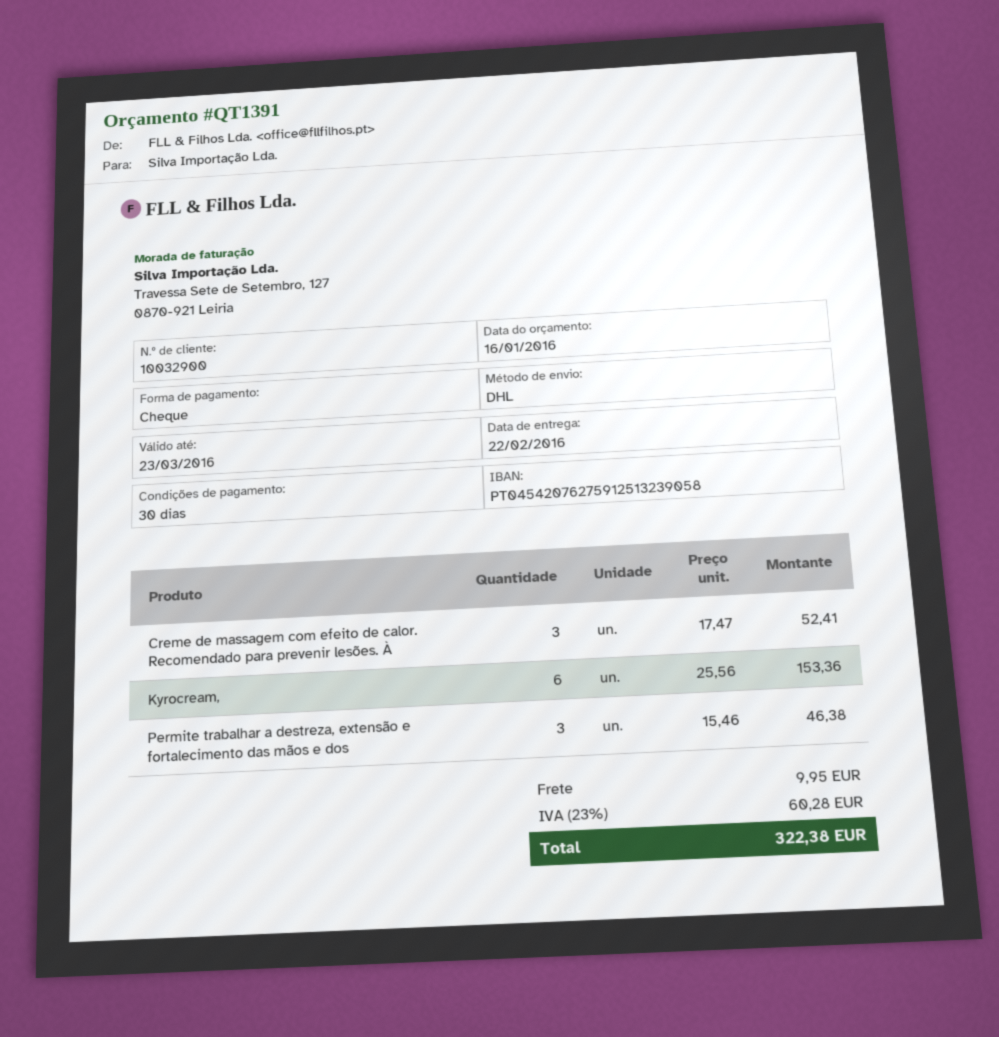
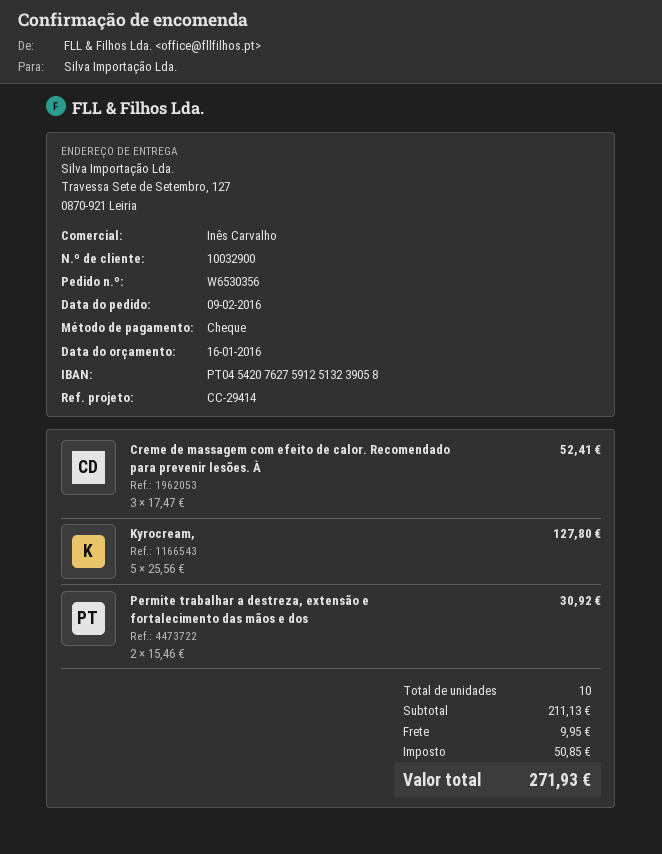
Kyrocream,: 6 x 25.56 = 153.36 -> 5 x 25.56 = 127.80
Permite trabalhar a destreza, extensão e fortalecimento das mãos e dos: 3 x 15.46 = 46.38 -> 2 x 15.46 = 30.92
tax: 60.28 -> 50.85
total: 322.38 -> 271.93

